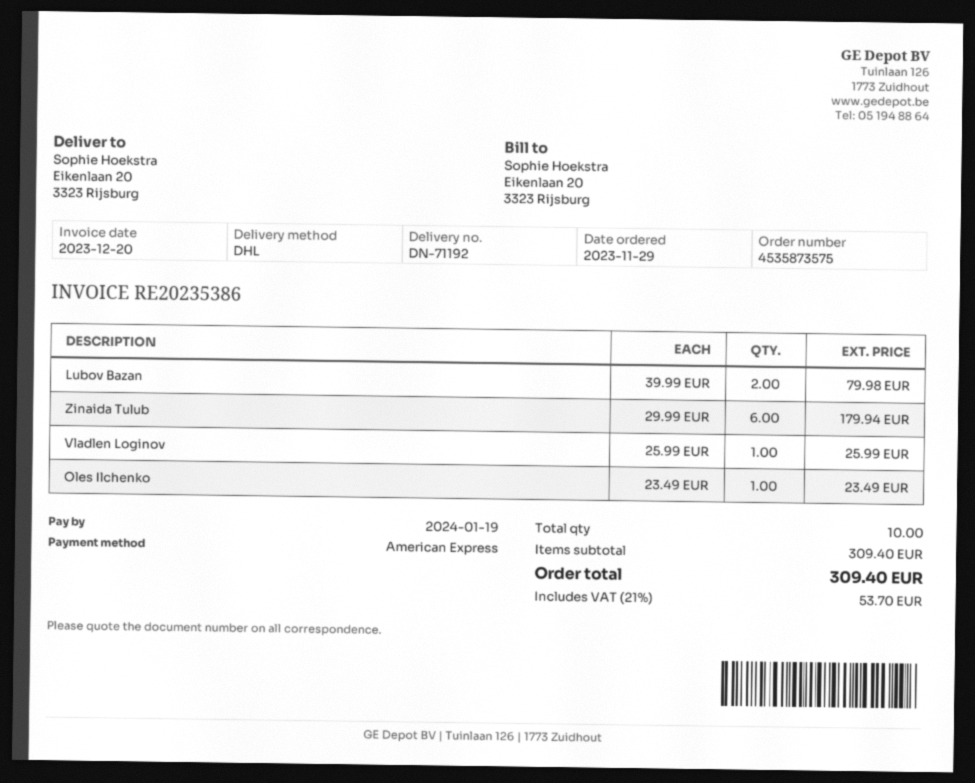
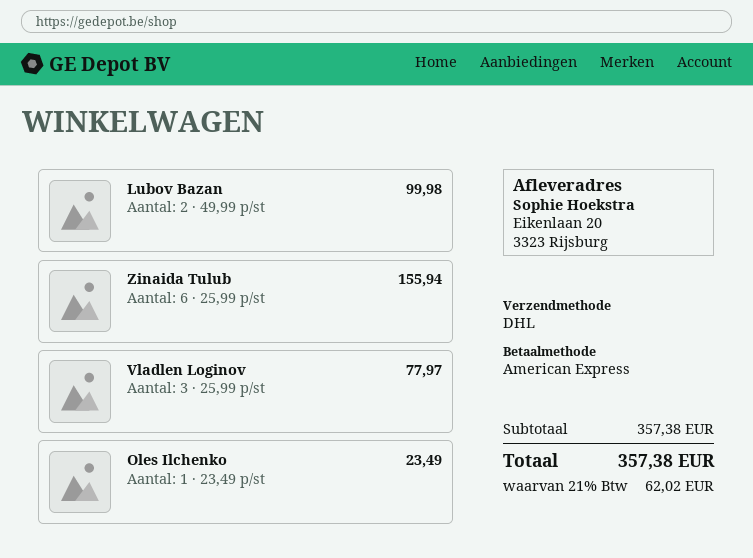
Lubov Bazan: 2 x 39.99 = 79.98 -> 2 x 49.99 = 99.98
Zinaida Tulub: 6 x 29.99 = 179.94 -> 6 x 25.99 = 155.94
Vladlen Loginov: 1 x 25.99 = 25.99 -> 3 x 25.99 = 77.97
subtotal: 309.40 -> 357.38
tax: 21% = 53.70 -> 21% = 62.02
total: 309.40 -> 357.38

